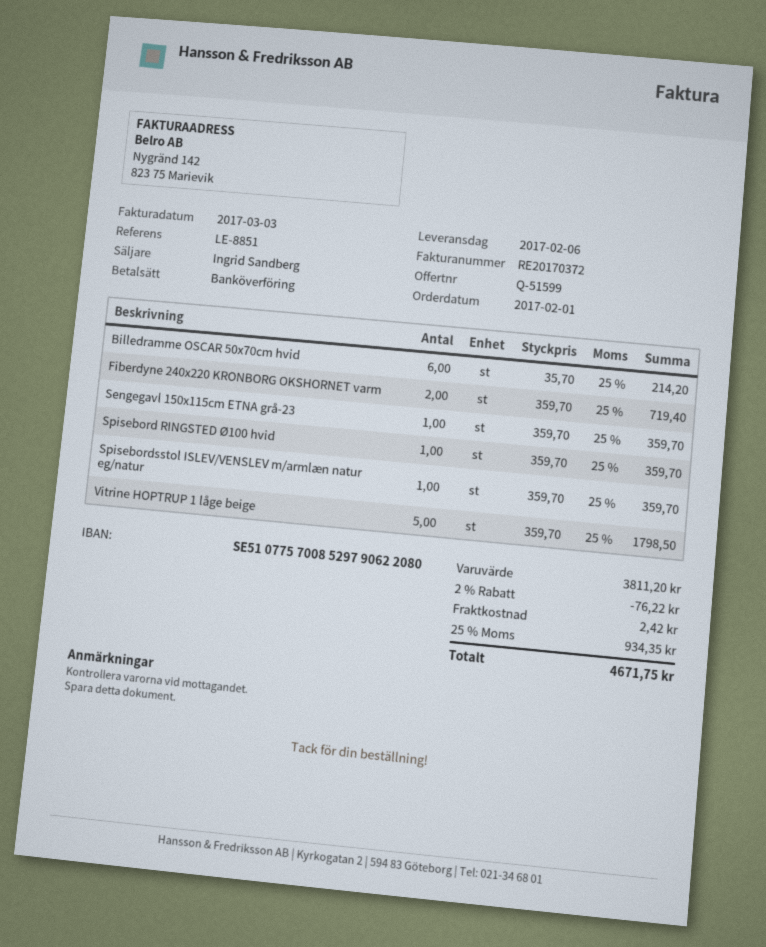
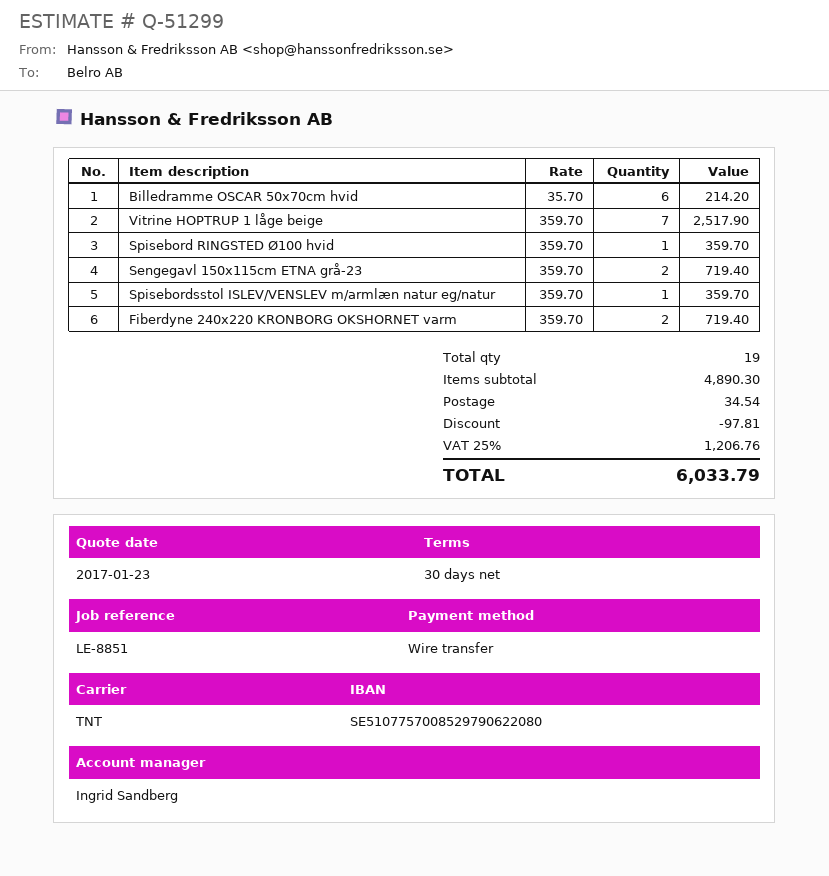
quote number: Q-51599 -> Q-51299
Sengegavl 150x115cm ETNA grå-23: 1 x 359.70 = 359.70 -> 2 x 359.70 = 719.40
Vitrine HOPTRUP 1 låge beige: 5 x 359.70 = 1798.50 -> 7 x 359.70 = 2517.90
subtotal: 3811.20 -> 4890.30
discount: 76.22 -> 97.81
shipping: 2.42 -> 34.54
tax: 25% = 934.35 -> 25% = 1206.76
total: 4671.75 -> 6033.79

